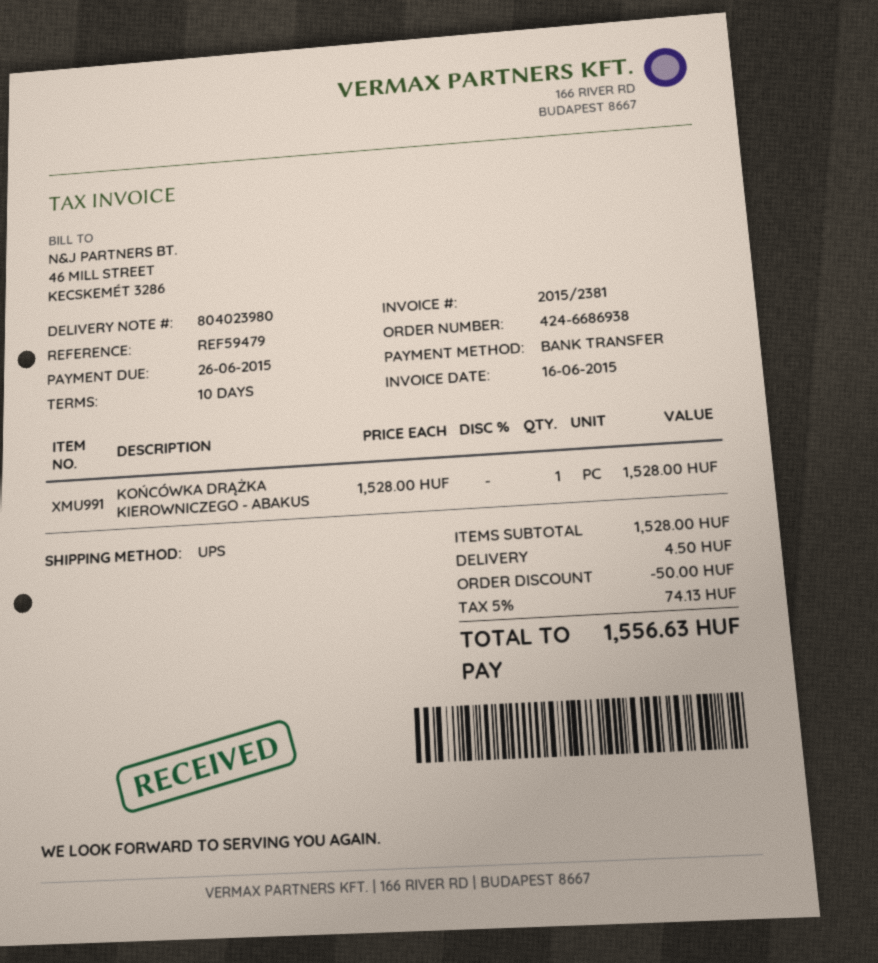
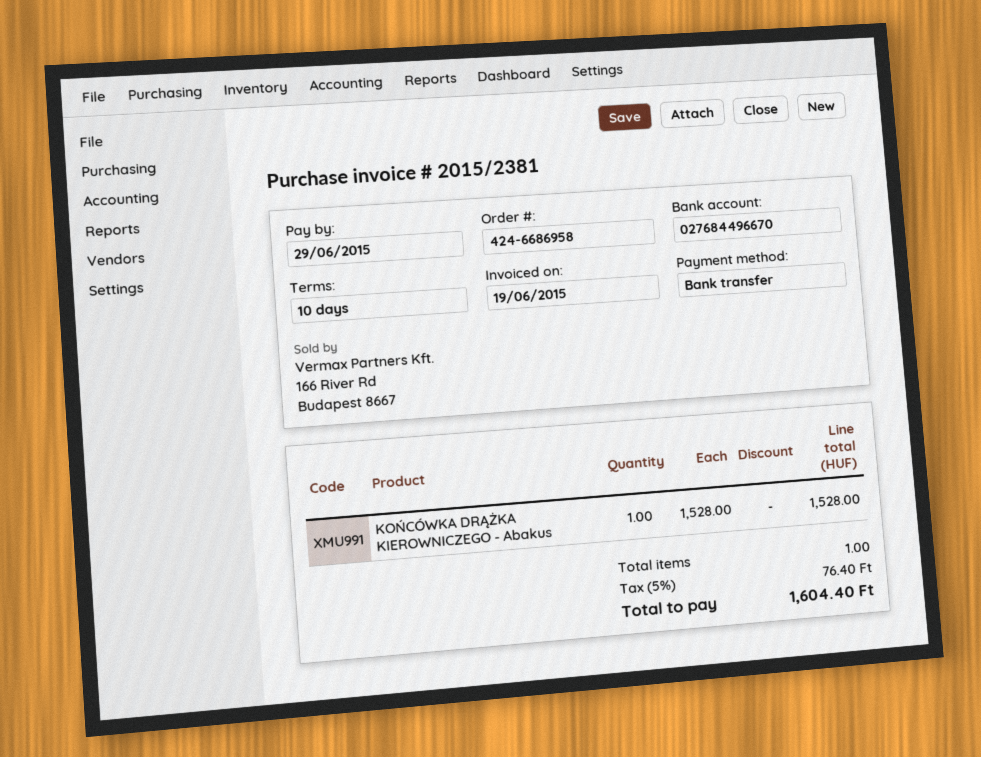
order number: 424-6686938 -> 424-6686958
invoice date: 2015-06-16 -> 2015-06-19
due date: 2015-06-26 -> 2015-06-29
discount: 50.00 -> none
shipping: 4.50 -> none
tax: 5% = 74.13 -> 5% = 76.40
total: 1556.63 -> 1604.40

